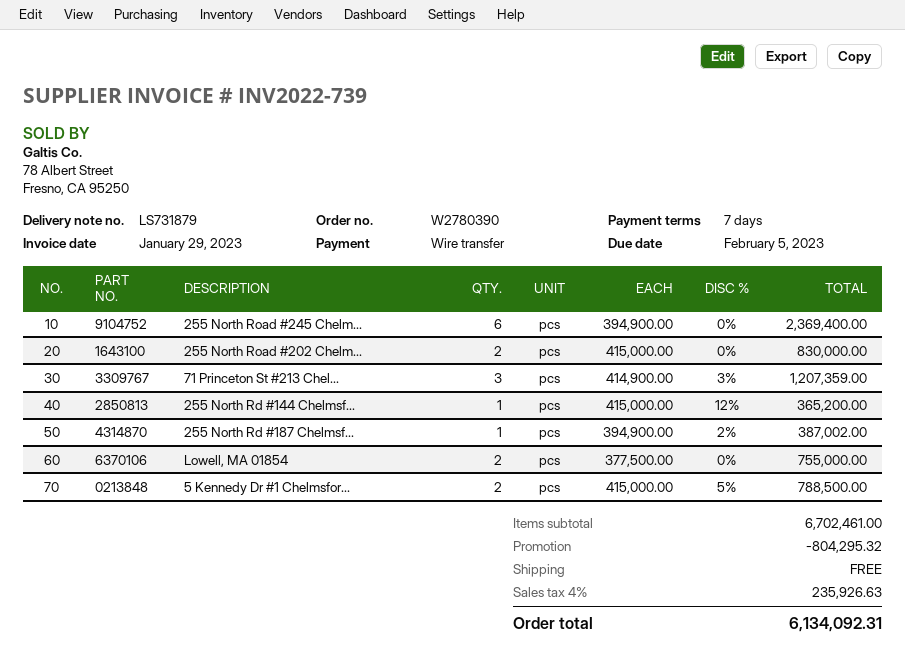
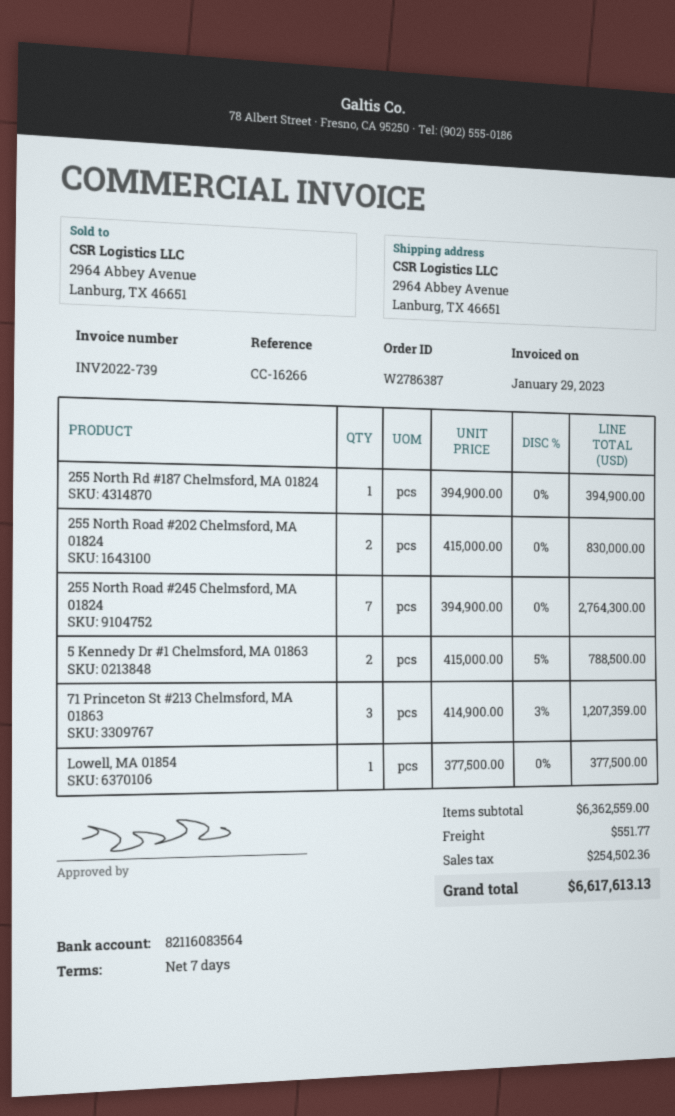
order number: W2780390 -> W2786387
255 North Road #245 Chelm...: 6 x 394900.00 = 2369400.00 -> 7 x 394900.00 = 2764300.00
255 North Rd #144 Chelmsf...: 1 x 415000.00 - 12% = 365200.00 -> none
255 North Rd #187 Chelmsf...: 1 x 394900.00 - 2% = 387002.00 -> 1 x 394900.00 = 394900.00
Lowell, MA 01854: 2 x 377500.00 = 755000.00 -> 1 x 377500.00 = 377500.00
subtotal: 6702461.00 -> 6362559.00
discount: 804295.32 -> none
shipping: 0.00 -> 551.77
tax: 235926.63 -> 254502.36
total: 6134092.31 -> 6617613.13

